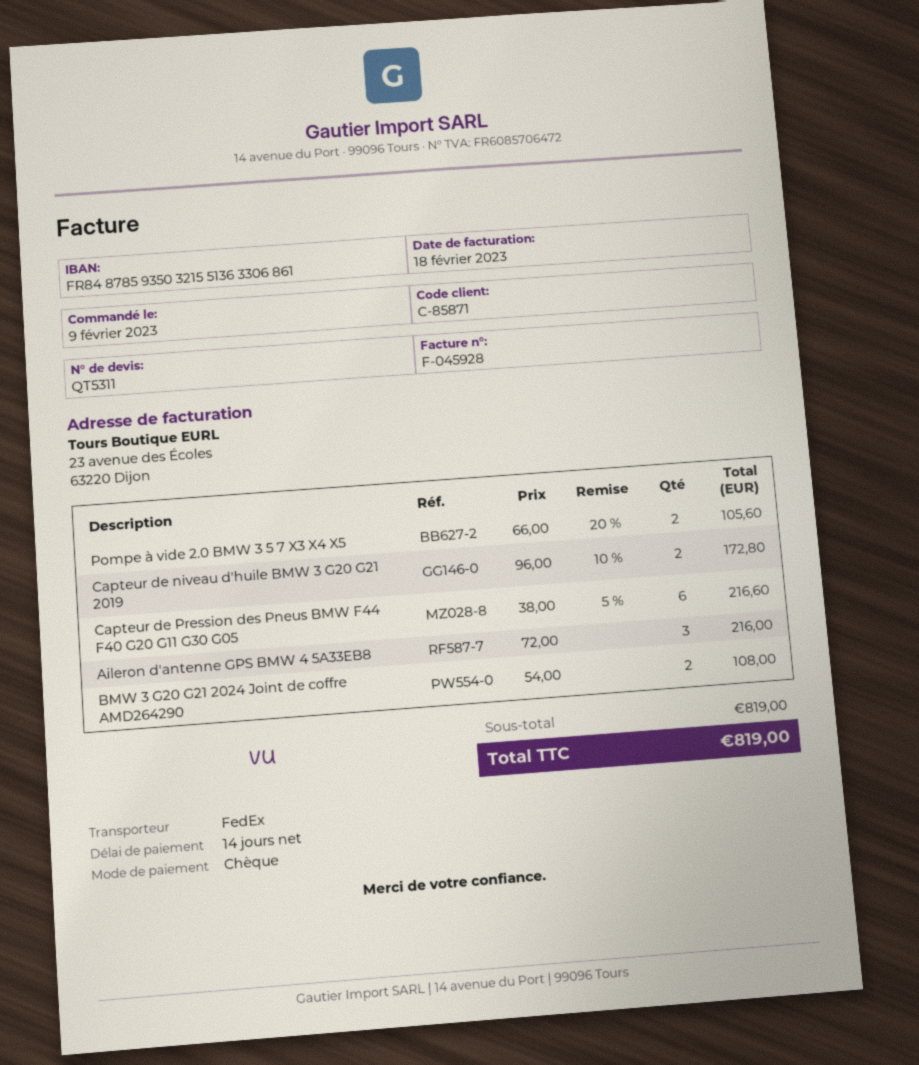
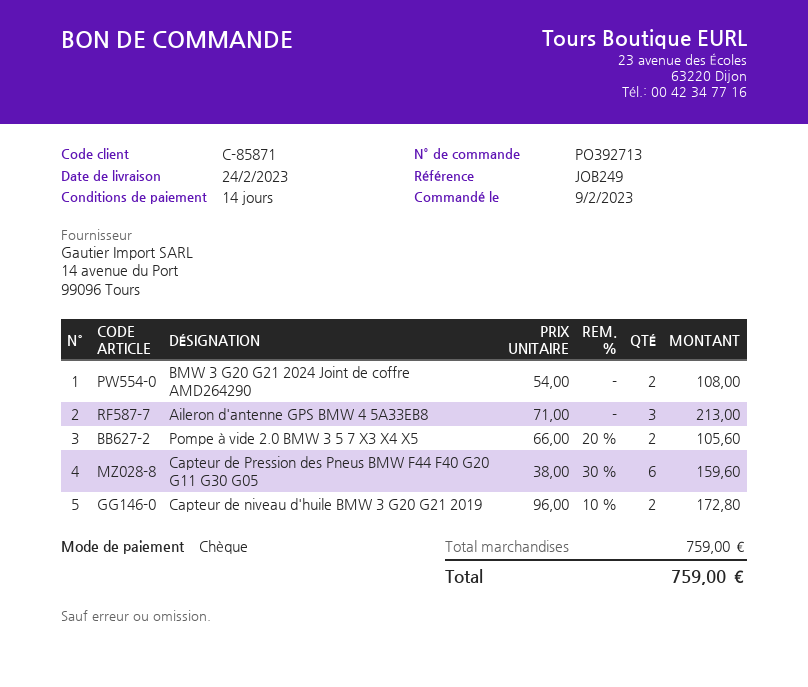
Capteur de Pression des Pneus BMW F44 F40 G20 G11 G30 G05: 6 x 38.00 - 5% = 216.60 -> 6 x 38.00 - 30% = 159.60
Aileron d'antenne GPS BMW 4 5A33EB8: 3 x 72.00 = 216.00 -> 3 x 71.00 = 213.00
subtotal: 819.00 -> 759.00
total: 819.00 -> 759.00

